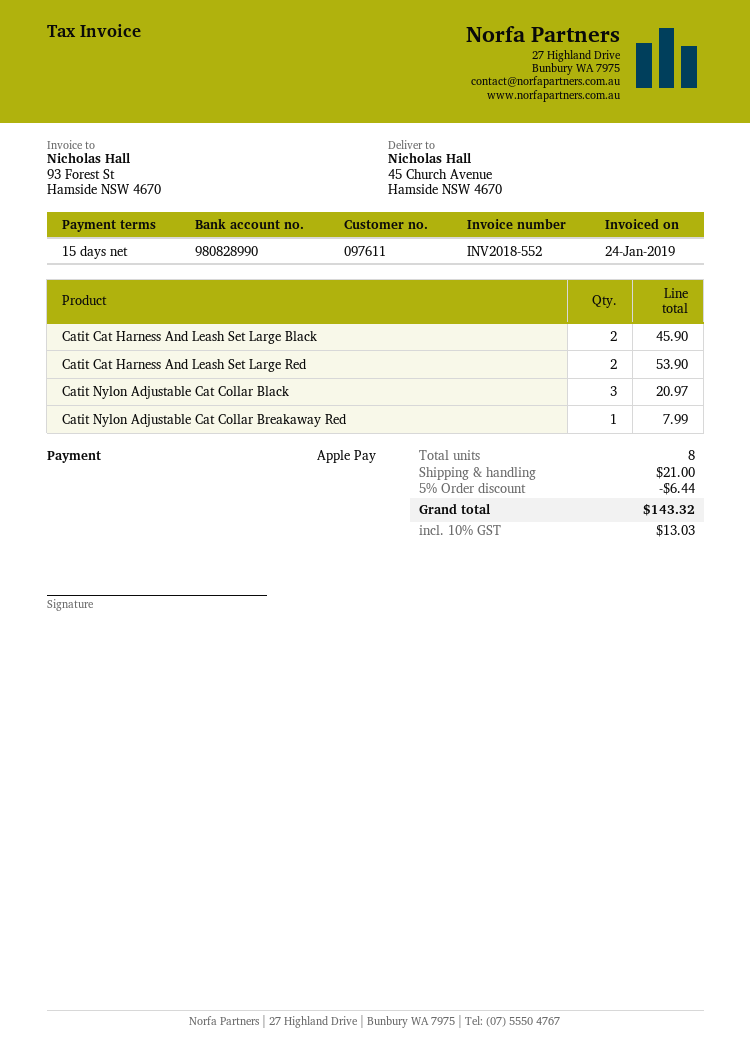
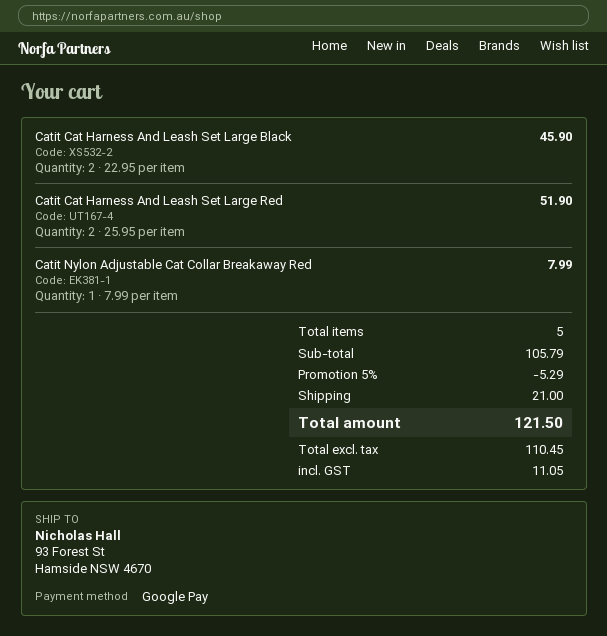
payment method: Apple Pay -> Google Pay
ship to: 45 Church Avenue, Hamside NSW 4670 -> 93 Forest St, Hamside NSW 4670
Catit Cat Harness And Leash Set Large Red: 2 for 53.90 -> 2 for 51.90
Catit Nylon Adjustable Cat Collar Black: 3 for 20.97 -> none
total quantity: 8 -> 5
discount: 5% = 6.44 -> 5% = 5.29
tax: 13.03 -> 11.05
total: 143.32 -> 121.50

